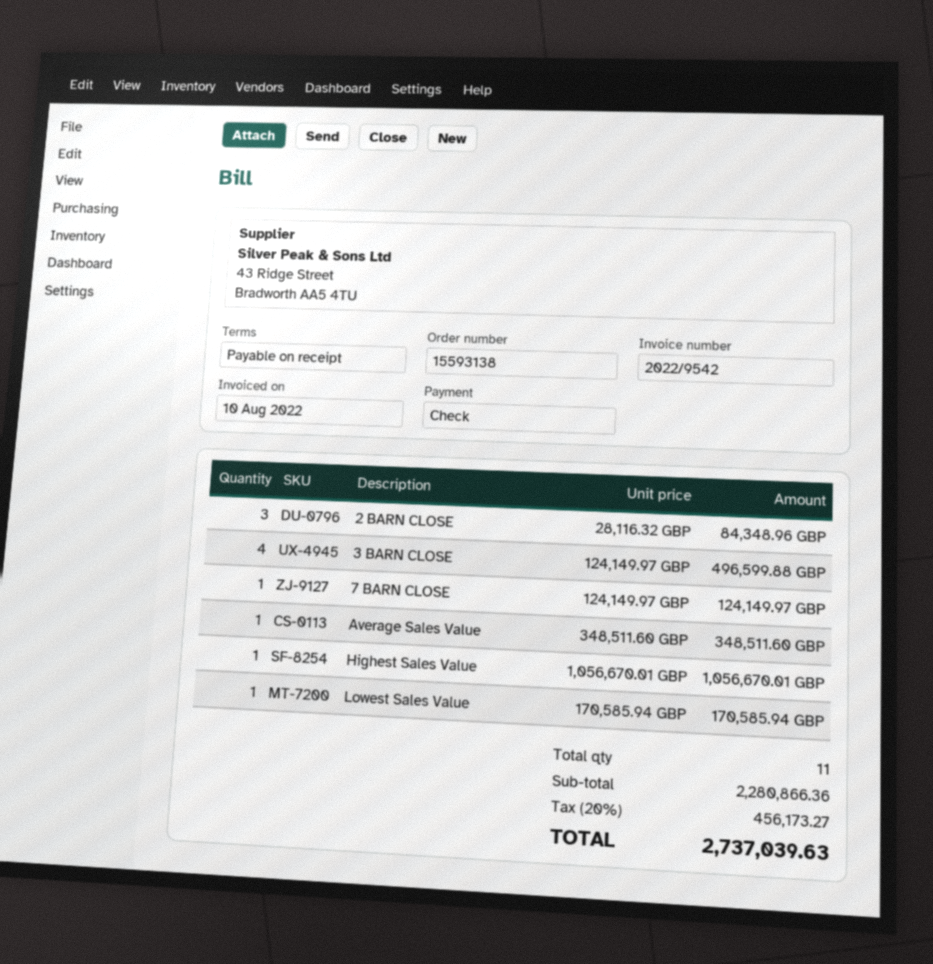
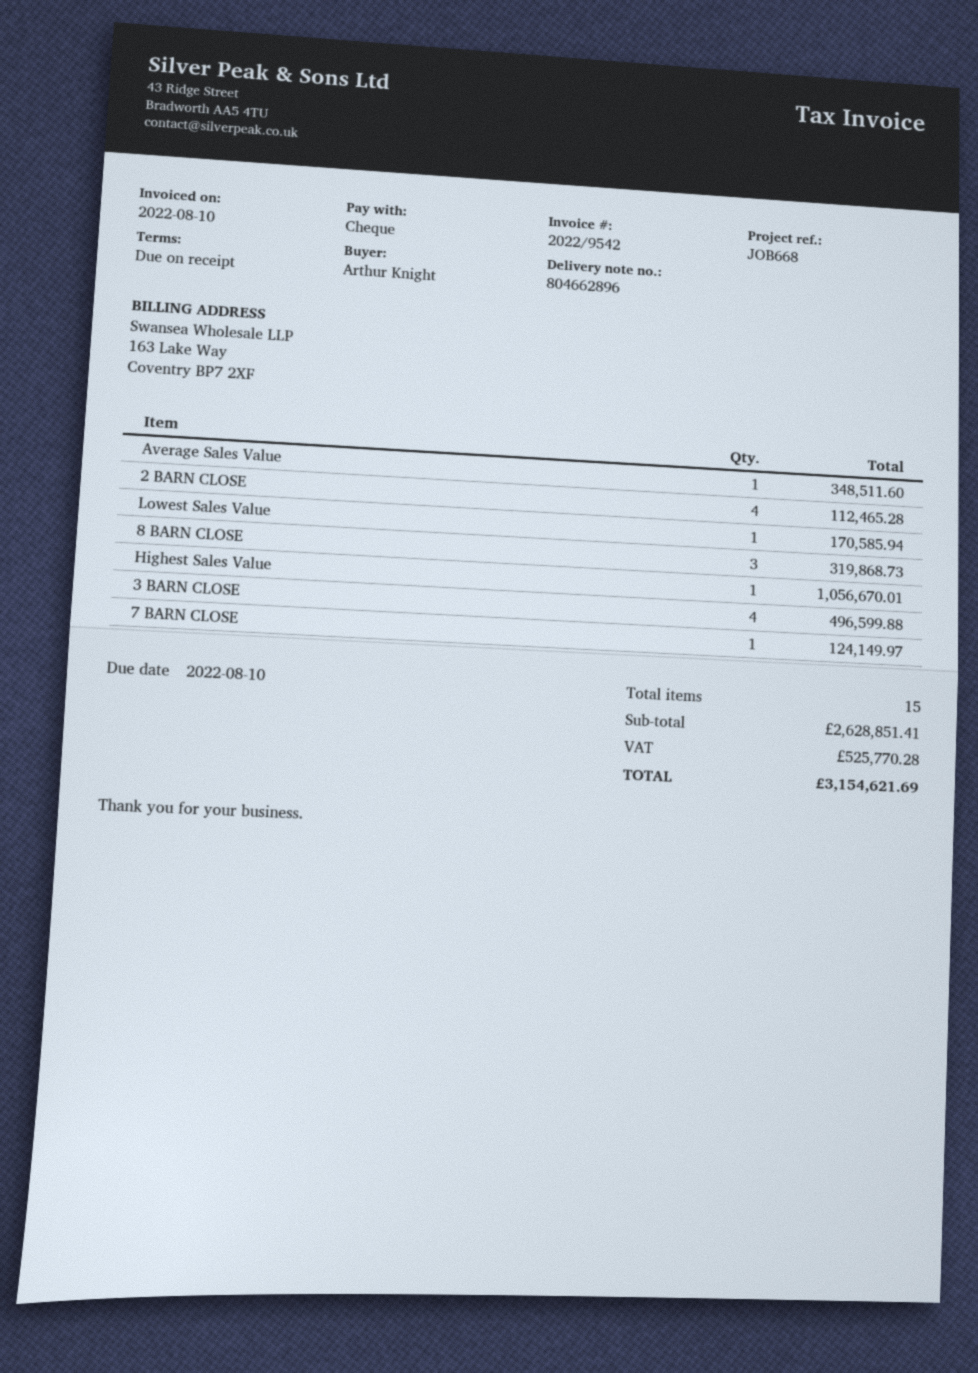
2 BARN CLOSE: 3 for 84348.96 -> 4 for 112465.28
8 BARN CLOSE: none -> 3 for 319868.73
total quantity: 11 -> 15
subtotal: 2280866.36 -> 2628851.41
tax: 456173.27 -> 525770.28
total: 2737039.63 -> 3154621.69

